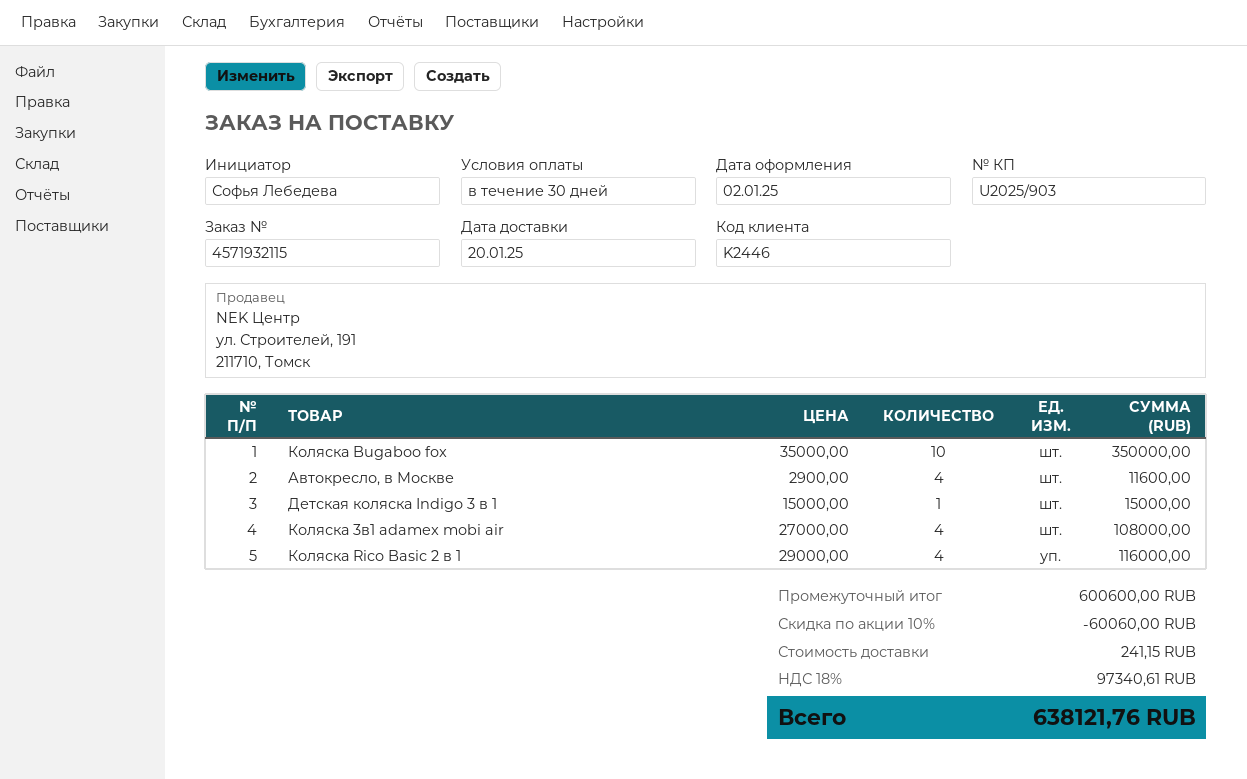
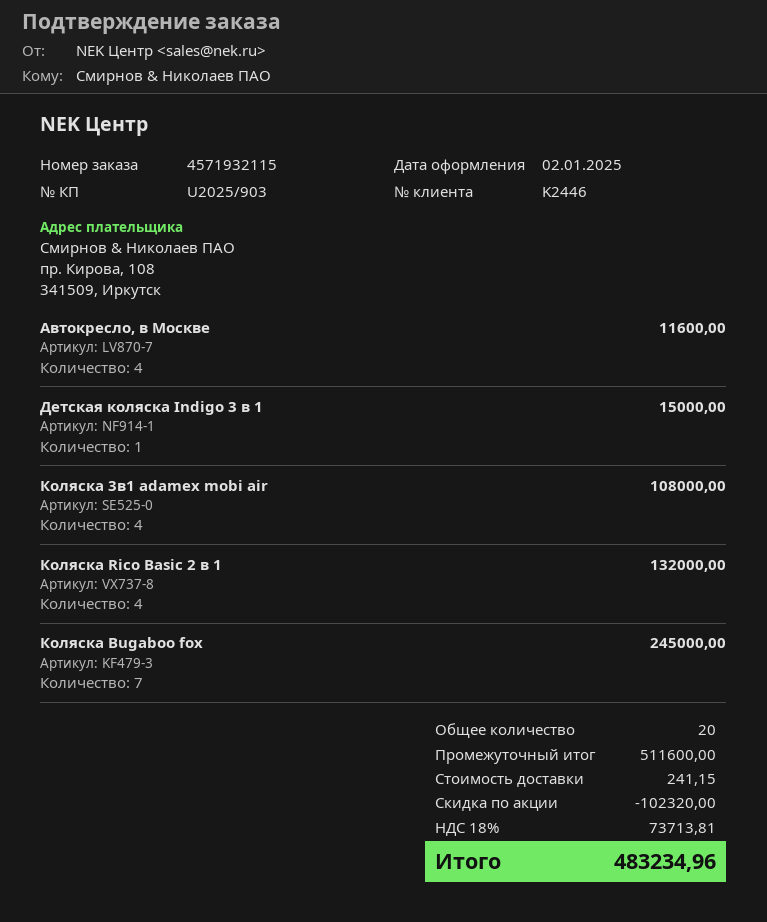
Коляска Bugaboo fox: 10 for 350000.00 -> 7 for 245000.00
Коляска Rico Basic 2 в 1: 4 for 116000.00 -> 4 for 132000.00
subtotal: 600600.00 -> 511600.00
discount: 60060.00 -> 102320.00
tax: 18% = 97340.61 -> 18% = 73713.81
total: 638121.76 -> 483234.96

